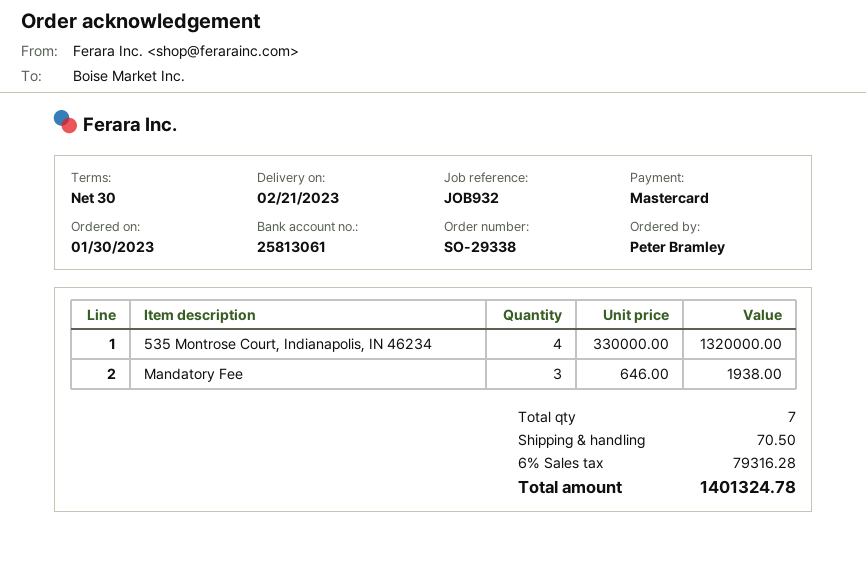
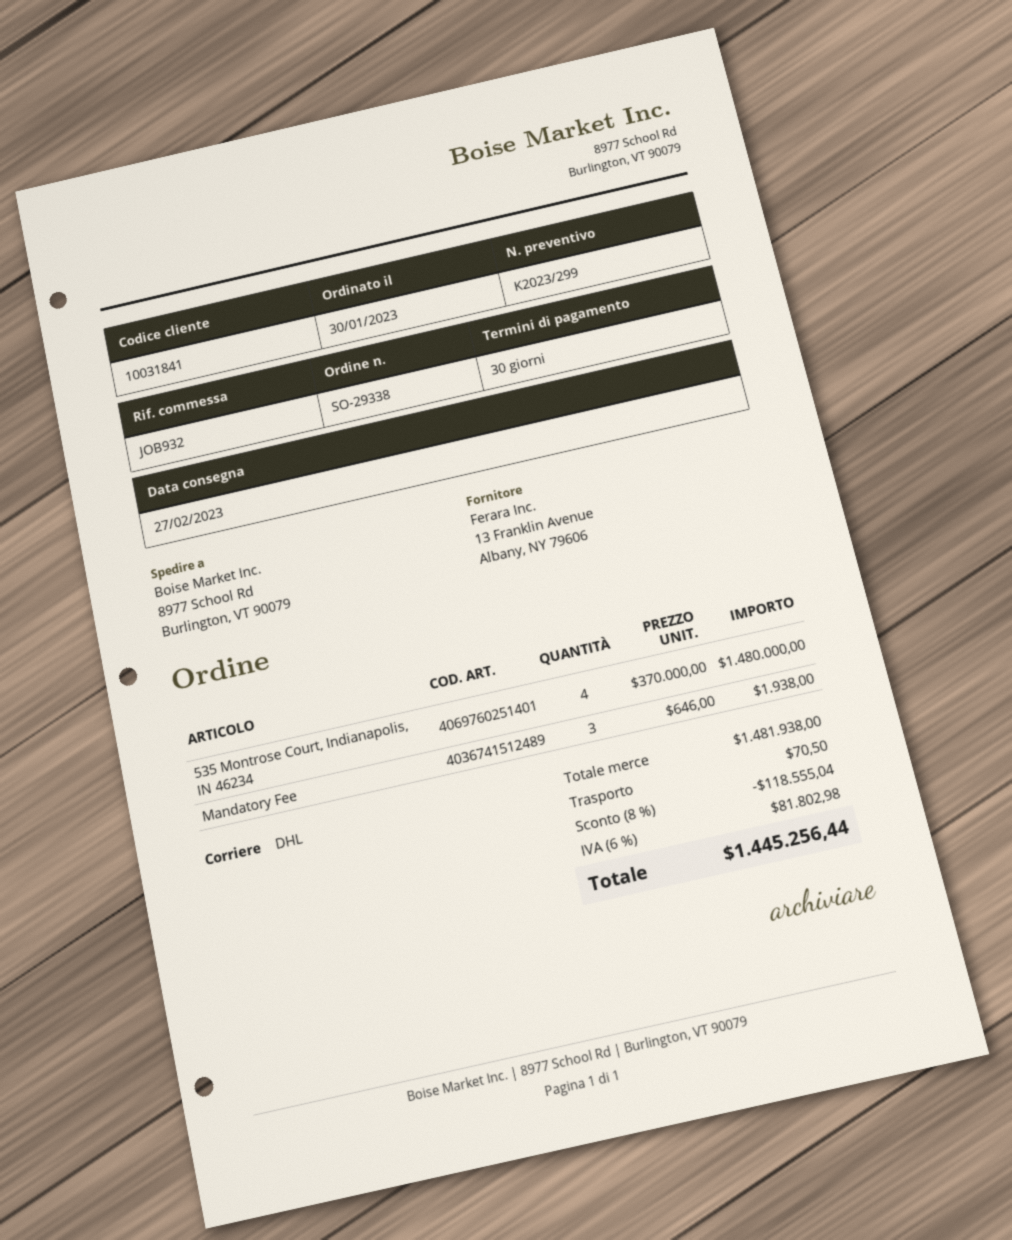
delivery date: 2023-02-21 -> 2023-02-27
535 Montrose Court, Indianapolis, IN 46234: 4 x 330000.00 = 1320000.00 -> 4 x 370000.00 = 1480000.00
discount: none -> 8% = 118555.04
tax: 6% = 79316.28 -> 6% = 81802.98
total: 1401324.78 -> 1445256.44

